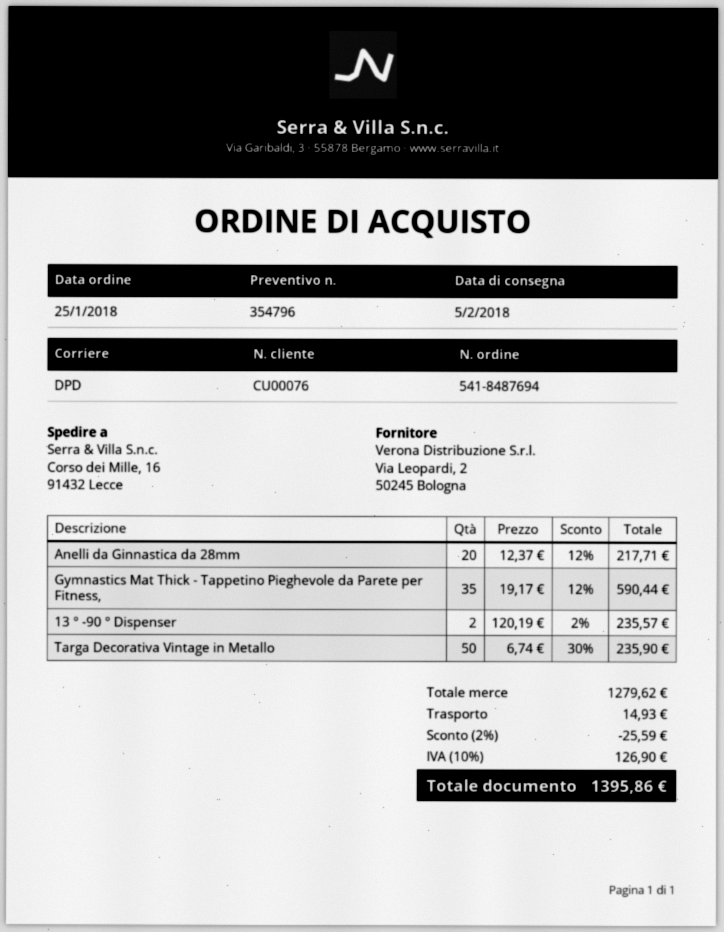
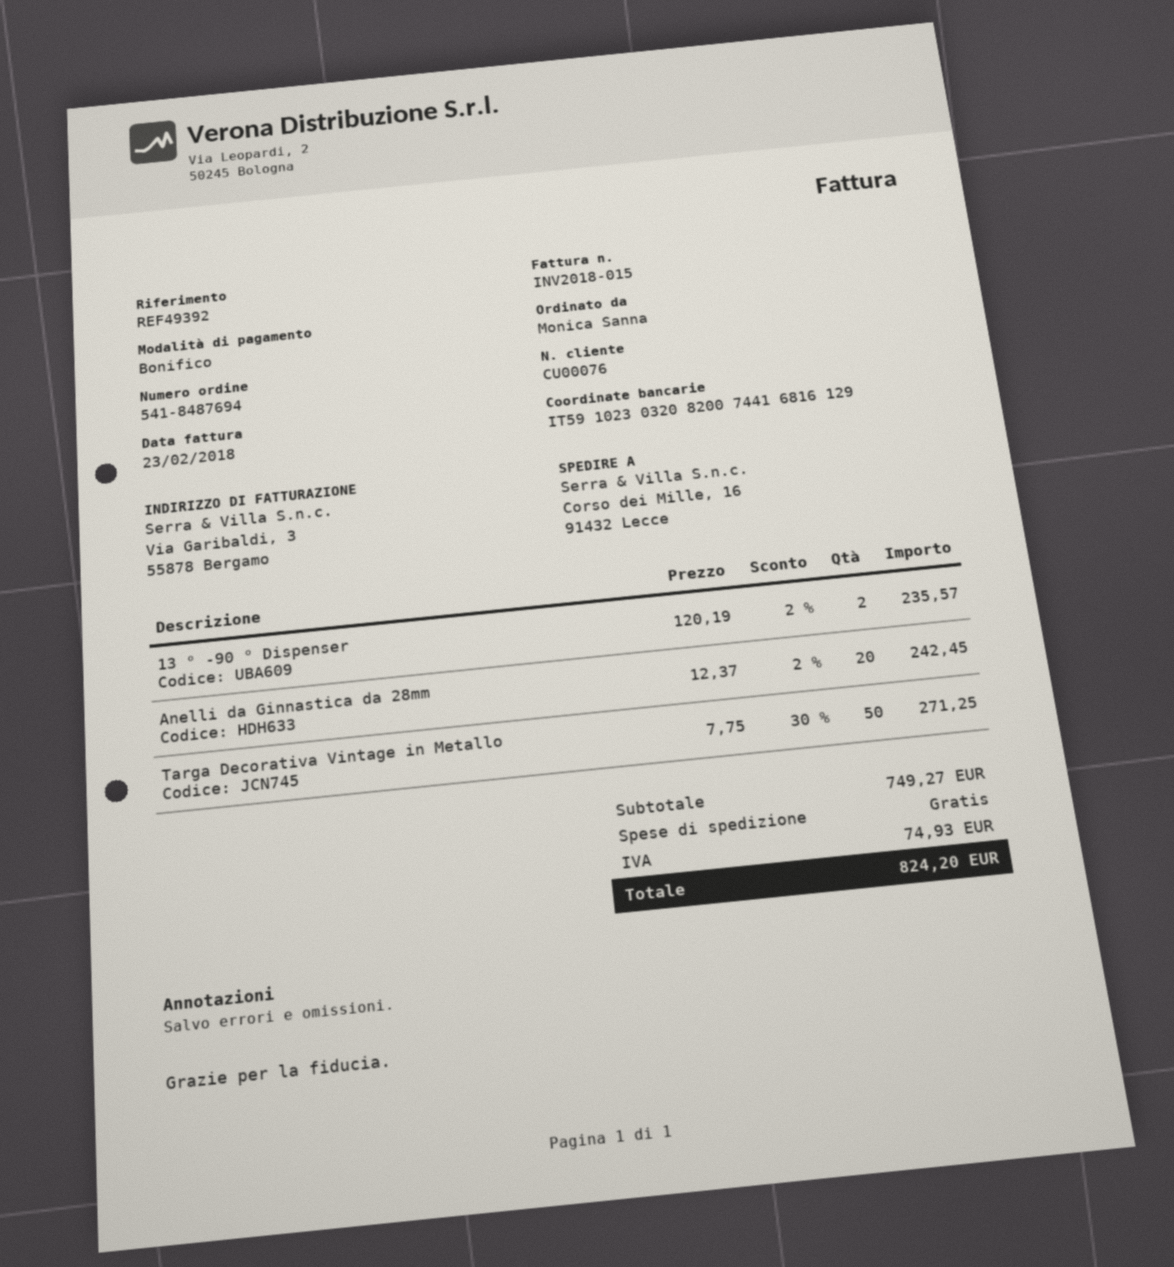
Anelli da Ginnastica da 28mm: 20 x 12.37 - 12% = 217.71 -> 20 x 12.37 - 2% = 242.45
Gymnastics Mat Thick - Tappetino Pieghevole da Parete per Fitness,: 35 x 19.17 - 12% = 590.44 -> none
Targa Decorativa Vintage in Metallo: 50 x 6.74 - 30% = 235.90 -> 50 x 7.75 - 30% = 271.25
subtotal: 1279.62 -> 749.27
discount: 2% = 25.59 -> none
shipping: 14.93 -> 0.00
tax: 126.90 -> 74.93
total: 1395.86 -> 824.20

